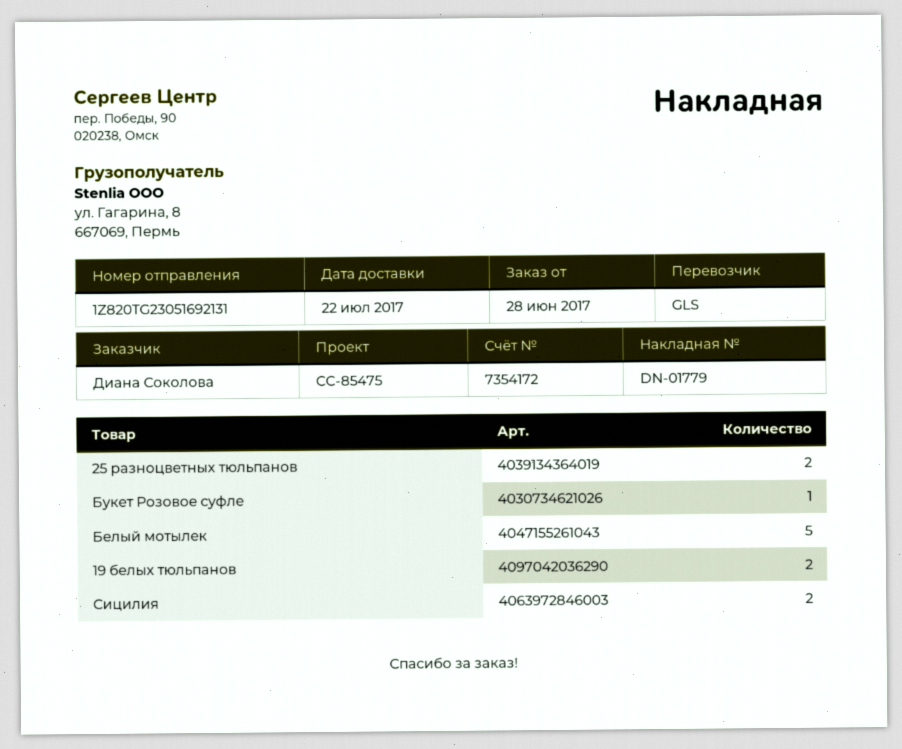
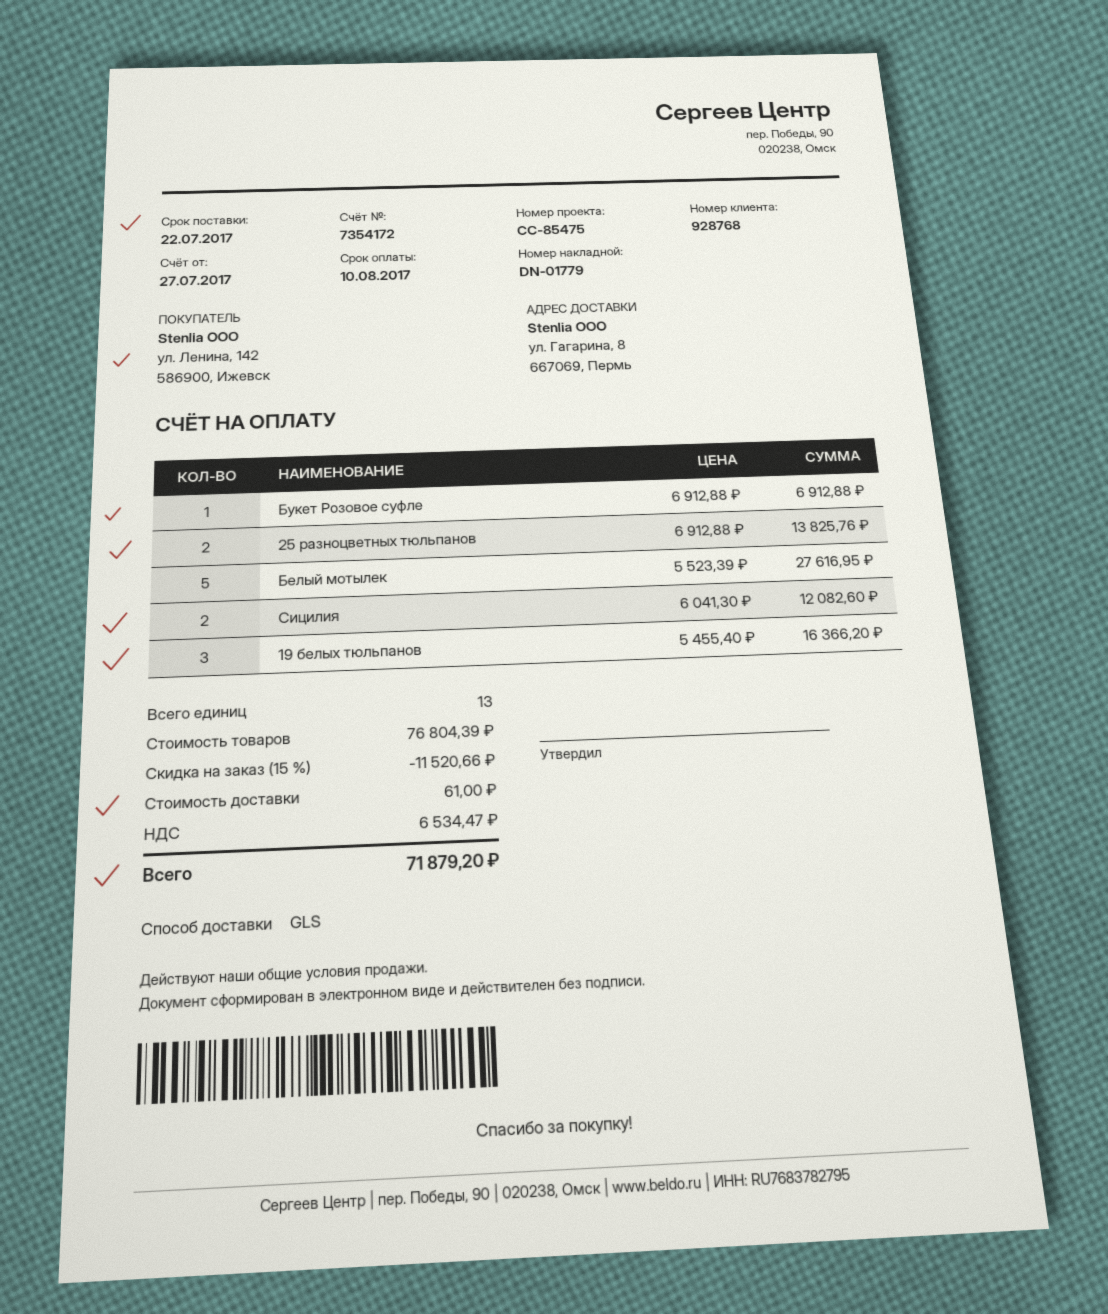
19 белых тюльпанов: 2 -> 3

